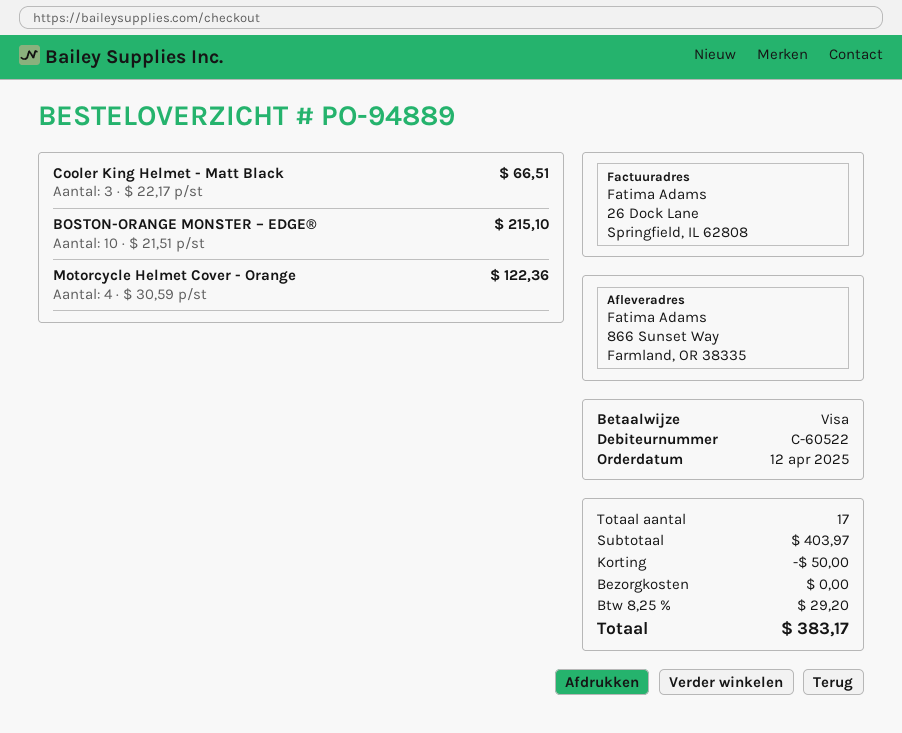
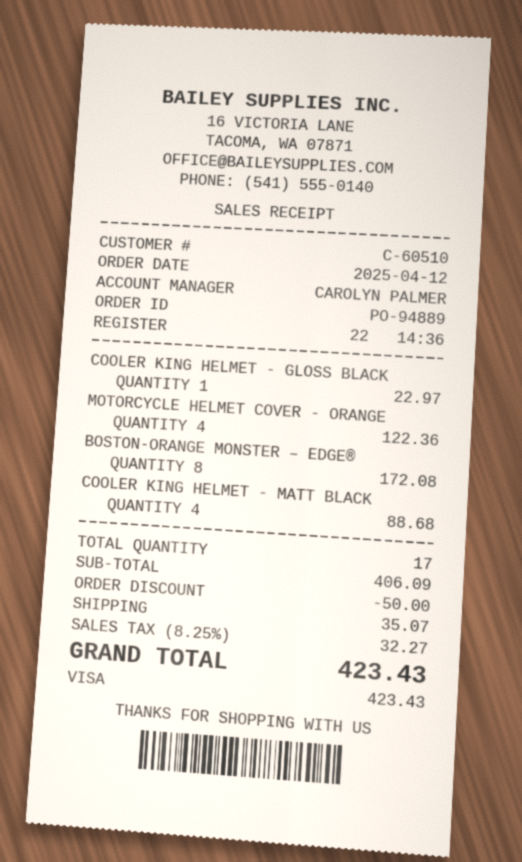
customer number: C-60522 -> C-60510
Cooler King Helmet - Matt Black: 3 for 66.51 -> 4 for 88.68
BOSTON-ORANGE MONSTER – EDGE®: 10 for 215.10 -> 8 for 172.08
COOLER KING HELMET - GLOSS BLACK: none -> 1 for 22.97
subtotal: 403.97 -> 406.09
shipping: 0.00 -> 35.07
tax: 8.25% = 29.20 -> 8.25% = 32.27
total: 383.17 -> 423.43

